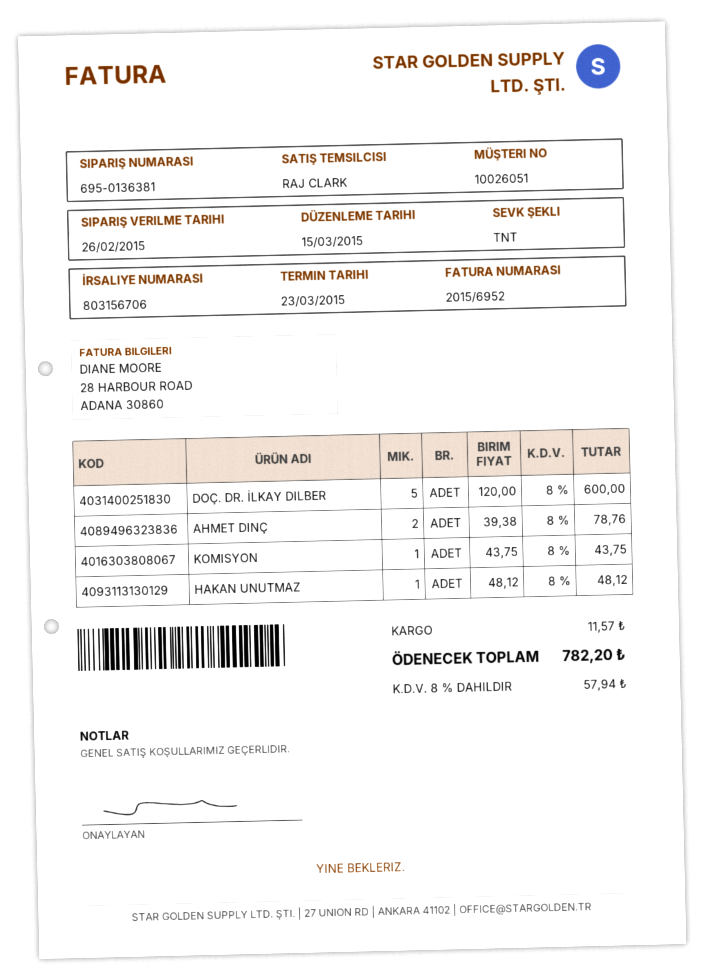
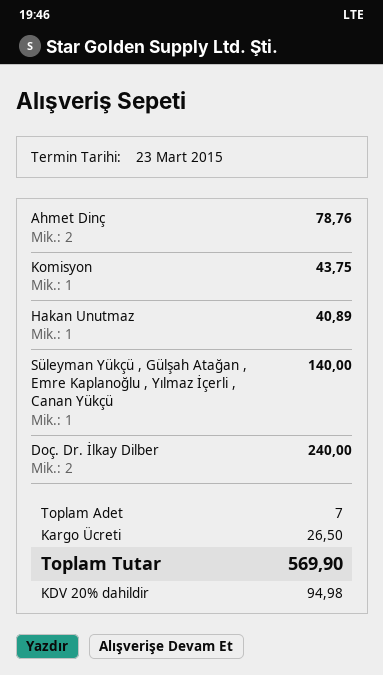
DOÇ. DR. İLKAY DILBER: 5 for 600.00 -> 2 for 240.00
HAKAN UNUTMAZ: 1 for 48.12 -> 1 for 40.89
Süleyman Yükçü , Gülşah Atağan , Emre Kaplanoğlu , Yılmaz İçerli , Canan Yükçü: none -> 1 for 140.00
shipping: 11.57 -> 26.50
tax: 8% = 57.94 -> 20% = 94.98
total: 782.20 -> 569.90

